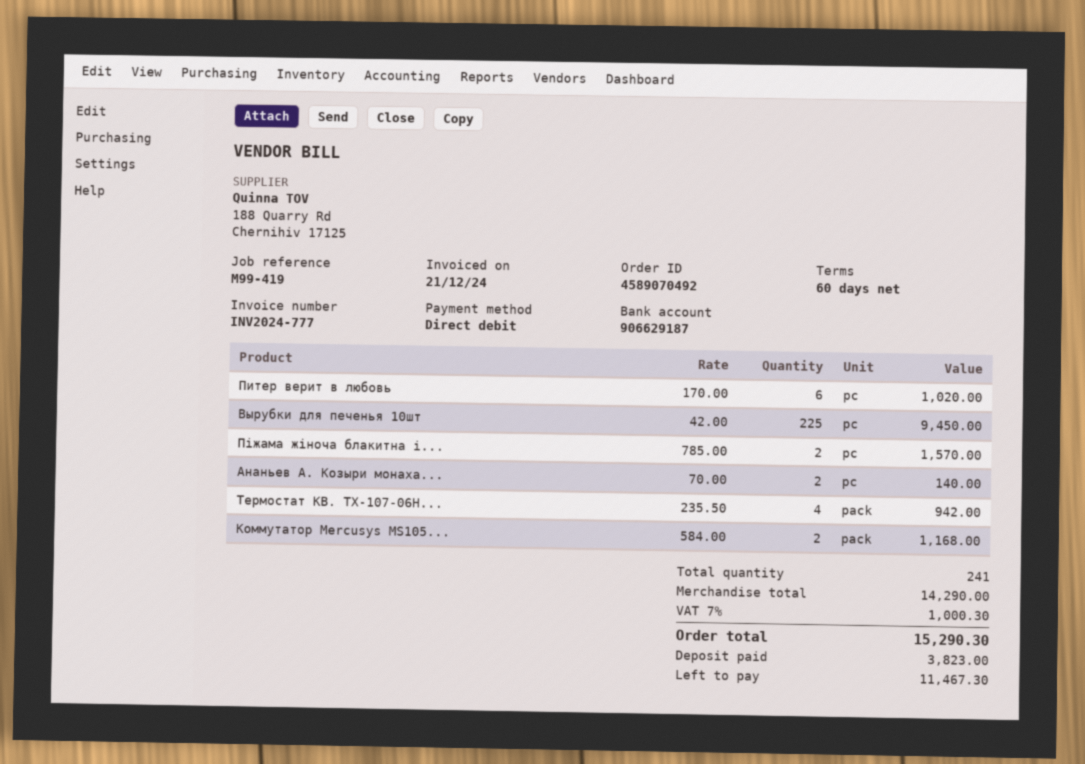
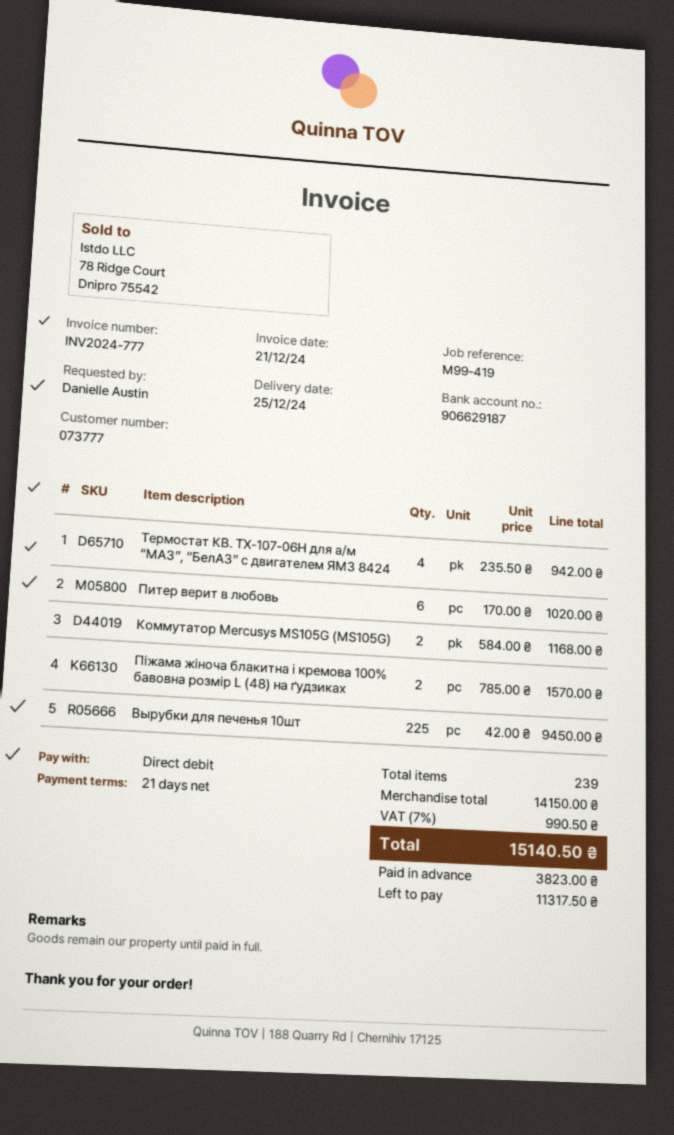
payment terms: 60 days -> 21 days
Ананьев А. Козыри монаха...: 2 x 70.00 = 140.00 -> none
total quantity: 241 -> 239
subtotal: 14290.00 -> 14150.00
tax: 7% = 1000.30 -> 7% = 990.50
total: 15290.30 -> 15140.50
balance: 11467.30 -> 11317.50

